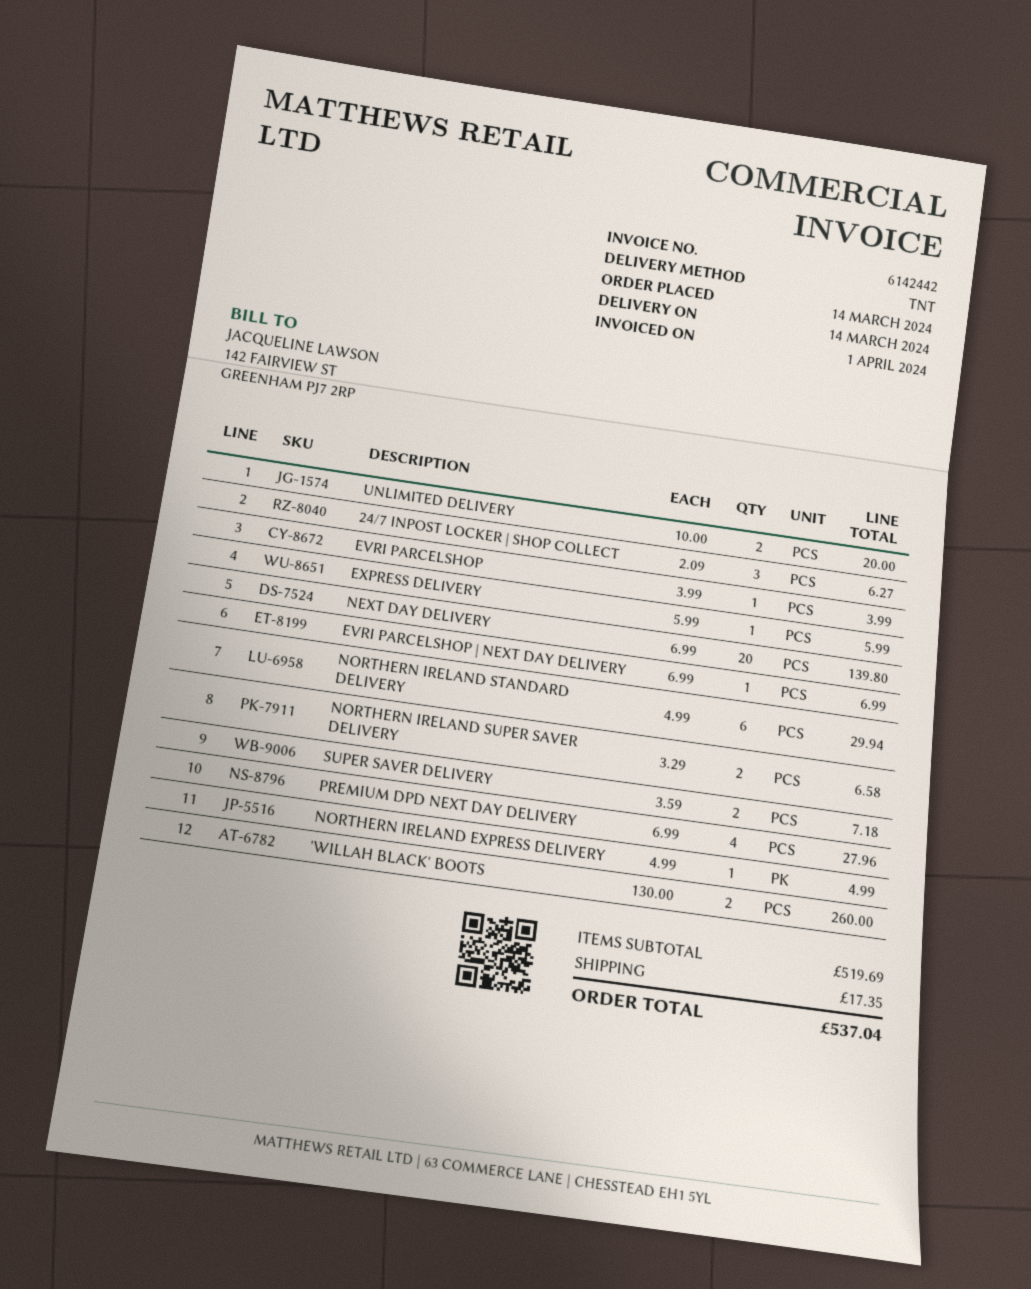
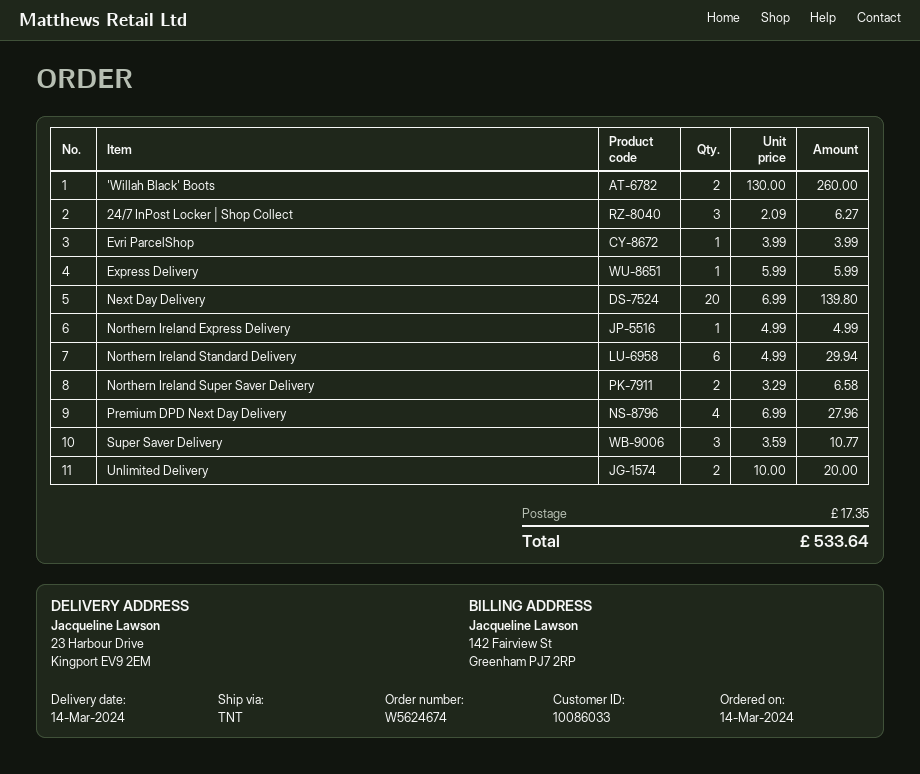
EVRI PARCELSHOP | NEXT DAY DELIVERY: 1 x 6.99 = 6.99 -> none
SUPER SAVER DELIVERY: 2 x 3.59 = 7.18 -> 3 x 3.59 = 10.77
total: 537.04 -> 533.64

